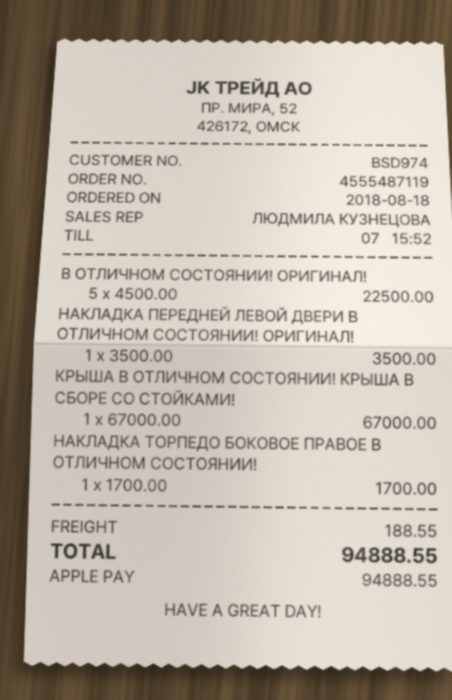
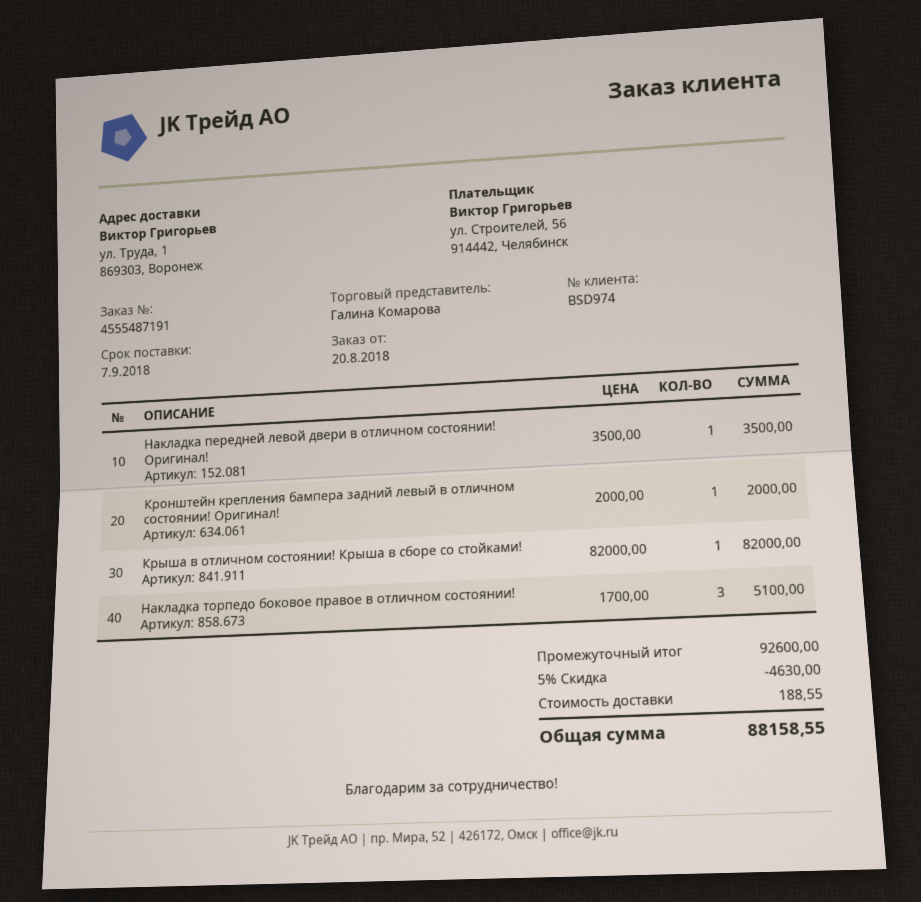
order number: 4555487119 -> 4555487191
order date: 2018-08-18 -> 2018-08-20
sales rep: ЛЮДМИЛА КУЗНЕЦОВА -> Галина Комарова
В ОТЛИЧНОМ СОСТОЯНИИ! ОРИГИНАЛ!: 5 x 4500.00 = 22500.00 -> none
КРЫША В ОТЛИЧНОМ СОСТОЯНИИ! КРЫША В СБОРЕ СО СТОЙКАМИ!: 1 x 67000.00 = 67000.00 -> 1 x 82000.00 = 82000.00
НАКЛАДКА ТОРПЕДО БОКОВОЕ ПРАВОЕ В ОТЛИЧНОМ СОСТОЯНИИ!: 1 x 1700.00 = 1700.00 -> 3 x 1700.00 = 5100.00
Кронштейн крепления бампера задний левый в отличном состоянии! Оригинал!: none -> 1 x 2000.00 = 2000.00
discount: none -> 5% = 4630.00
total: 94888.55 -> 88158.55

